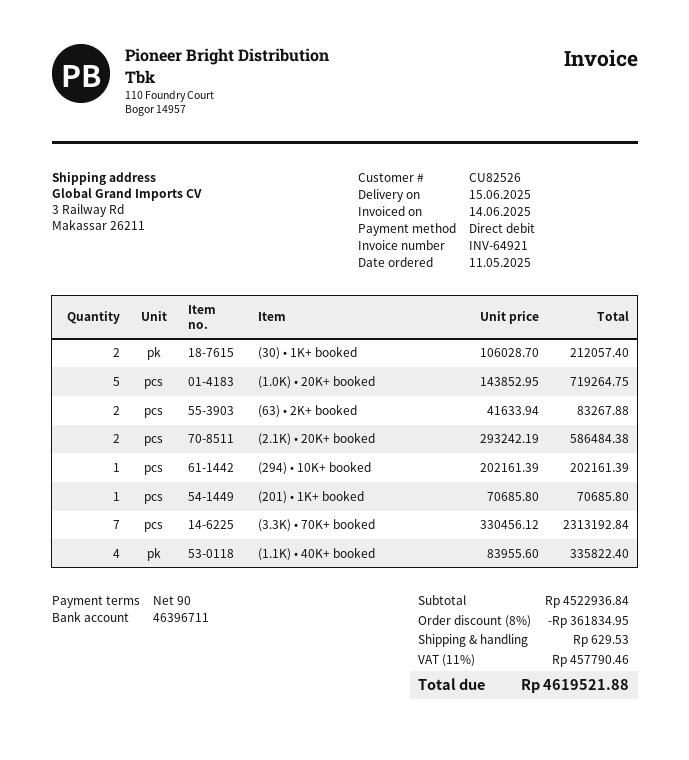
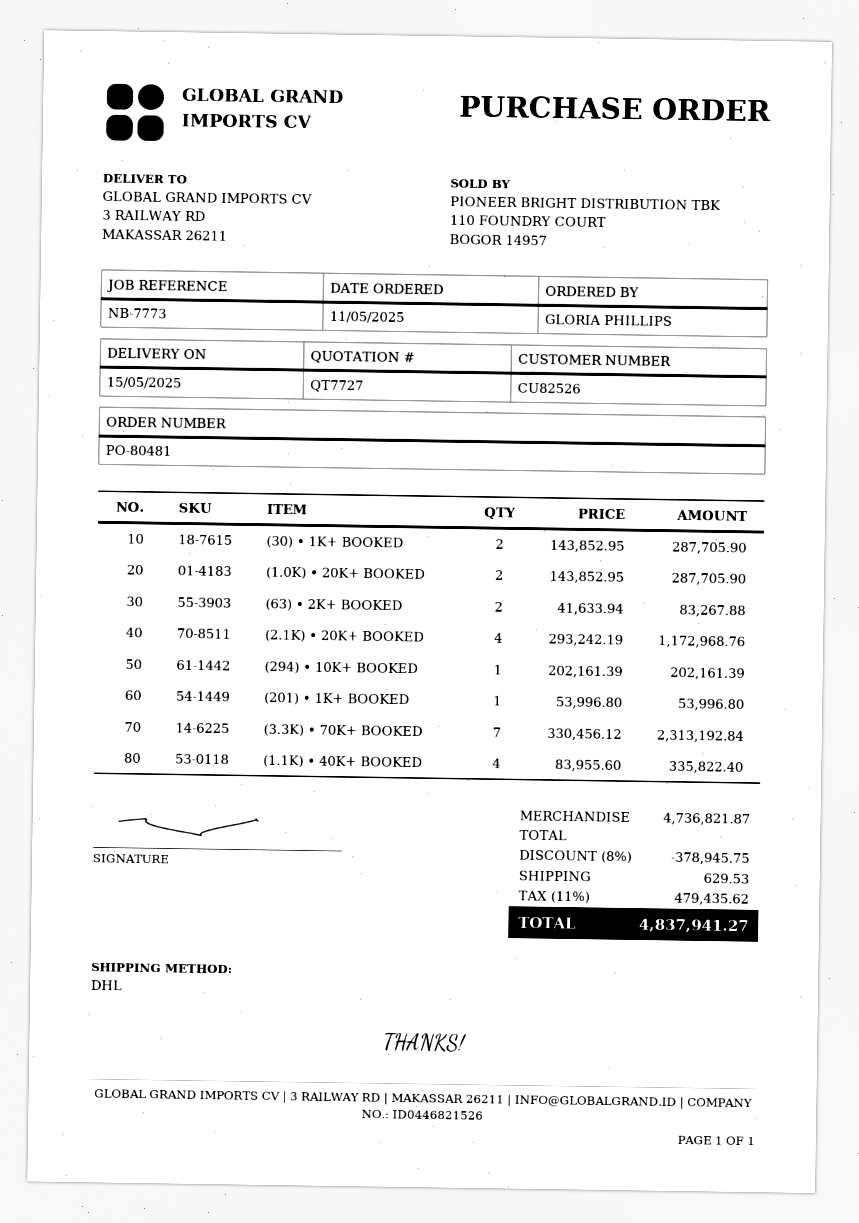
delivery date: 2025-06-15 -> 2025-05-15
(30) • 1K+ booked: 2 x 106028.70 = 212057.40 -> 2 x 143852.95 = 287705.90
(1.0K) • 20K+ booked: 5 x 143852.95 = 719264.75 -> 2 x 143852.95 = 287705.90
(2.1K) • 20K+ booked: 2 x 293242.19 = 586484.38 -> 4 x 293242.19 = 1172968.76
(201) • 1K+ booked: 1 x 70685.80 = 70685.80 -> 1 x 53996.80 = 53996.80
subtotal: 4522936.84 -> 4736821.87
discount: 8% = 361834.95 -> 8% = 378945.75
tax: 11% = 457790.46 -> 11% = 479435.62
total: 4619521.88 -> 4837941.27

